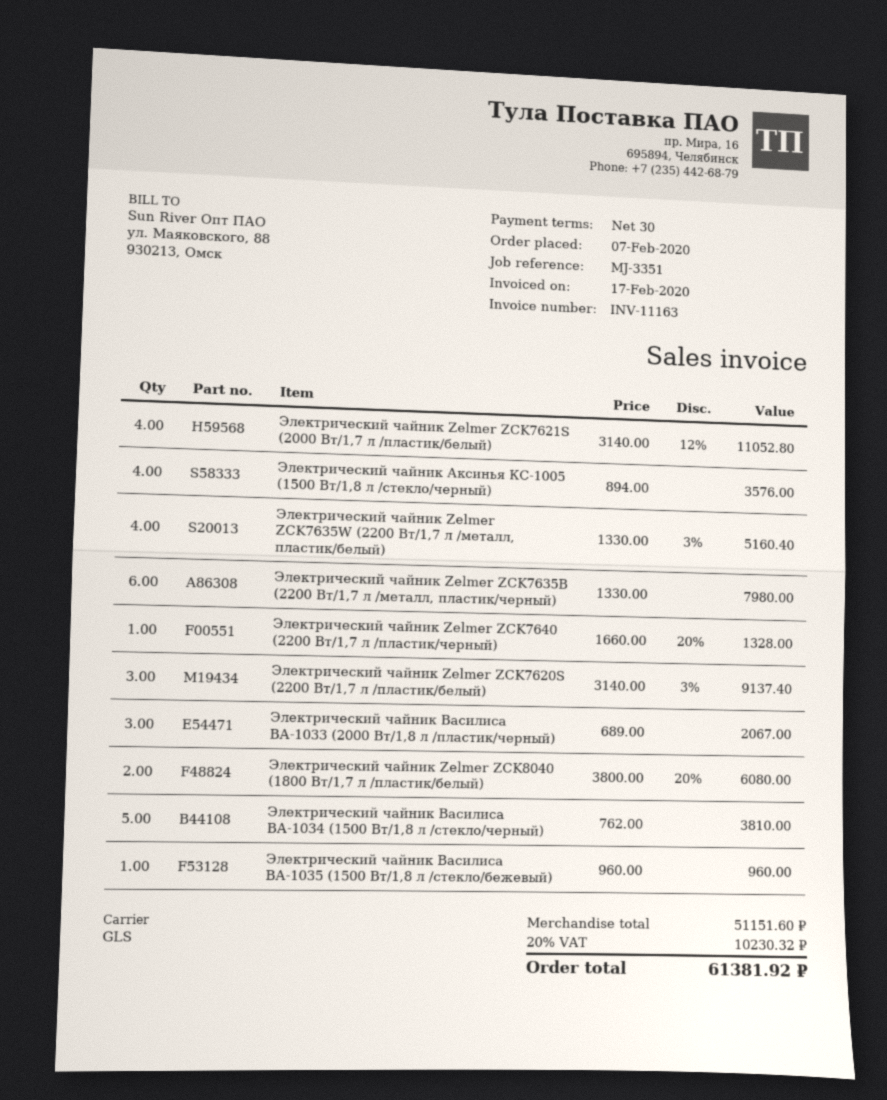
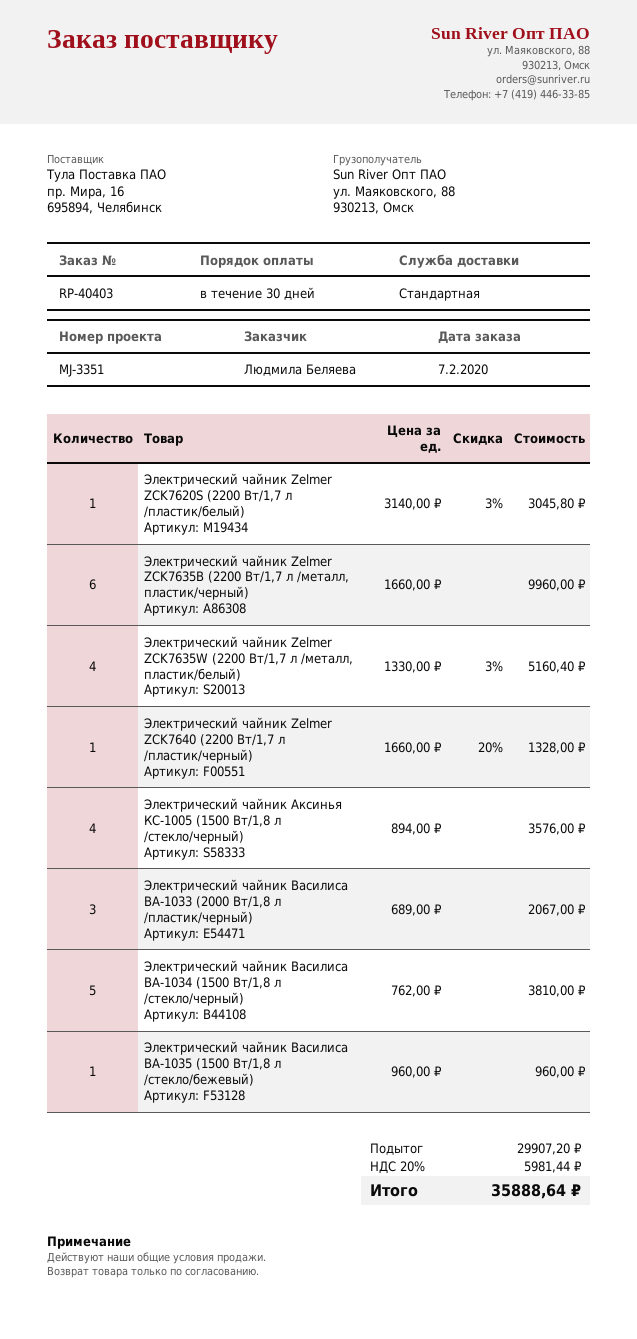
shipping method: GLS -> standard
Электрический чайник Zelmer ZCK7621S (2000 Вт/1,7 л /пластик/белый): 4 x 3140.00 - 12% = 11052.80 -> none
Электрический чайник Zelmer ZCK7635B (2200 Вт/1,7 л /металл, пластик/черный): 6 x 1330.00 = 7980.00 -> 6 x 1660.00 = 9960.00
Электрический чайник Zelmer ZCK7620S (2200 Вт/1,7 л /пластик/белый): 3 x 3140.00 - 3% = 9137.40 -> 1 x 3140.00 - 3% = 3045.80
Электрический чайник Zelmer ZCK8040 (1800 Вт/1,7 л /пластик/белый): 2 x 3800.00 - 20% = 6080.00 -> none
subtotal: 51151.60 -> 29907.20
tax: 20% = 10230.32 -> 20% = 5981.44
total: 61381.92 -> 35888.64

